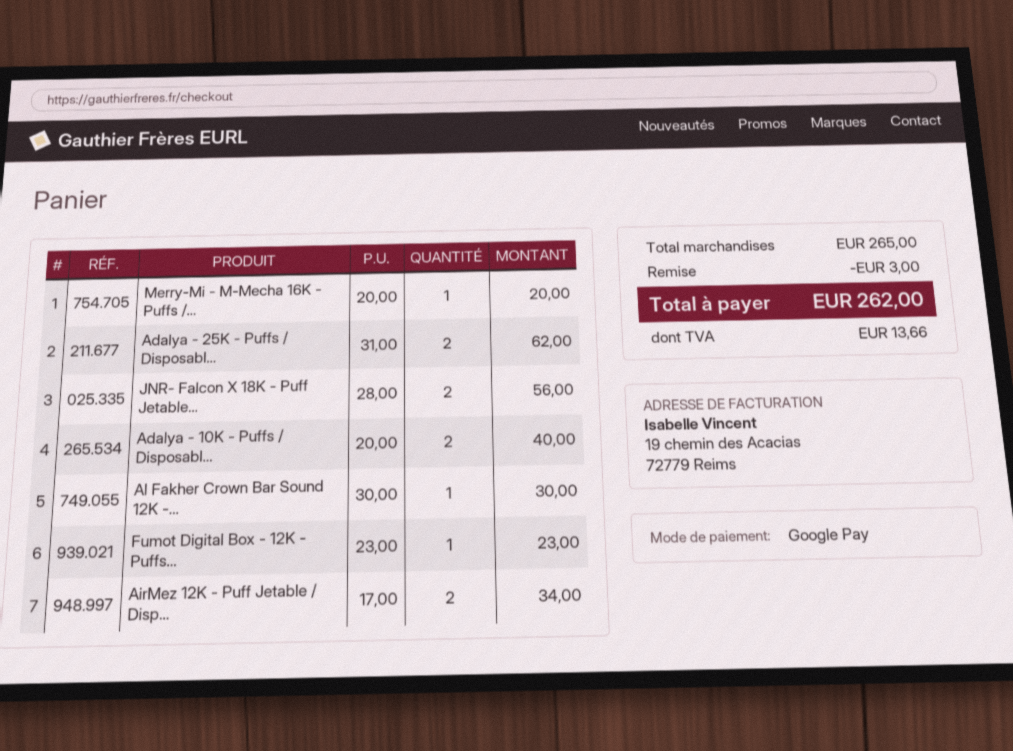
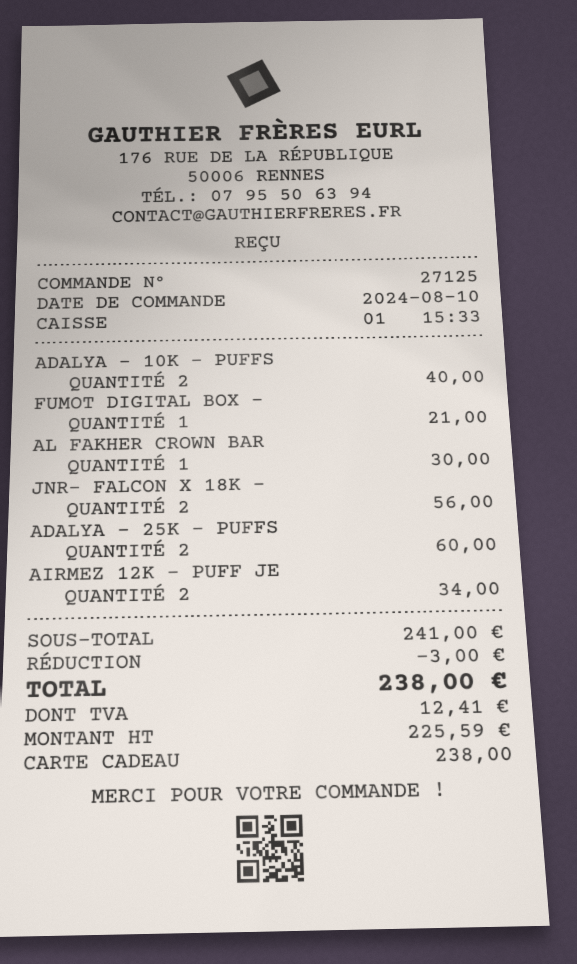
payment method: Google Pay -> gift card
Merry-Mi - M-Mecha 16K - Puffs /...: 1 for 20.00 -> none
Adalya - 25K - Puffs / Disposabl...: 2 for 62.00 -> 2 for 60.00
Fumot Digital Box - 12K - Puffs...: 1 for 23.00 -> 1 for 21.00
subtotal: 265.00 -> 241.00
tax: 13.66 -> 12.41
total: 262.00 -> 238.00

